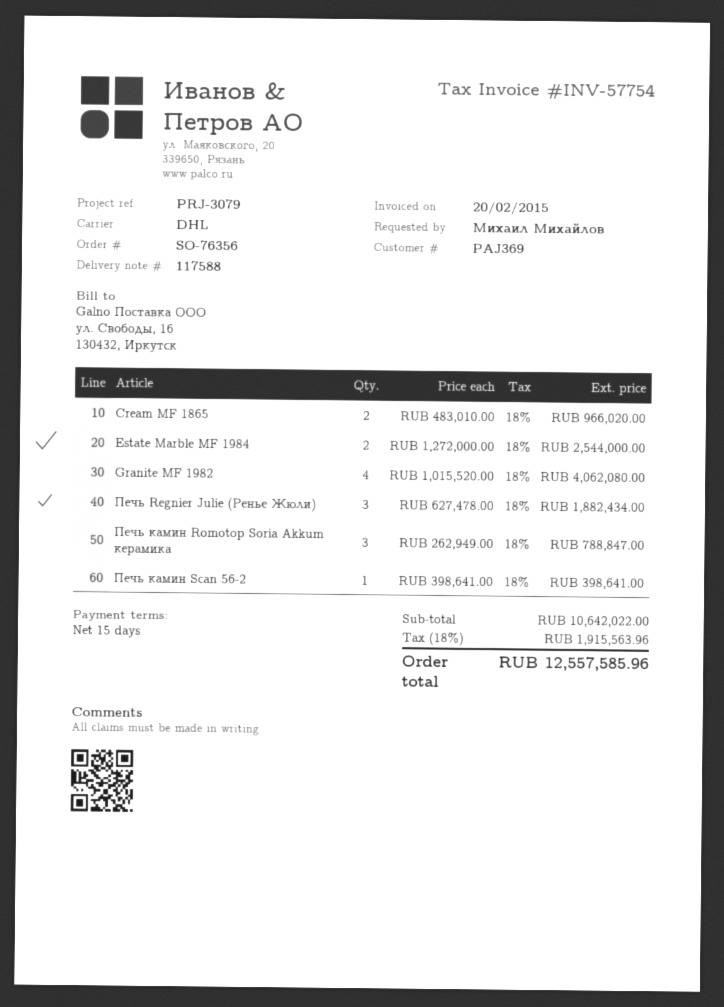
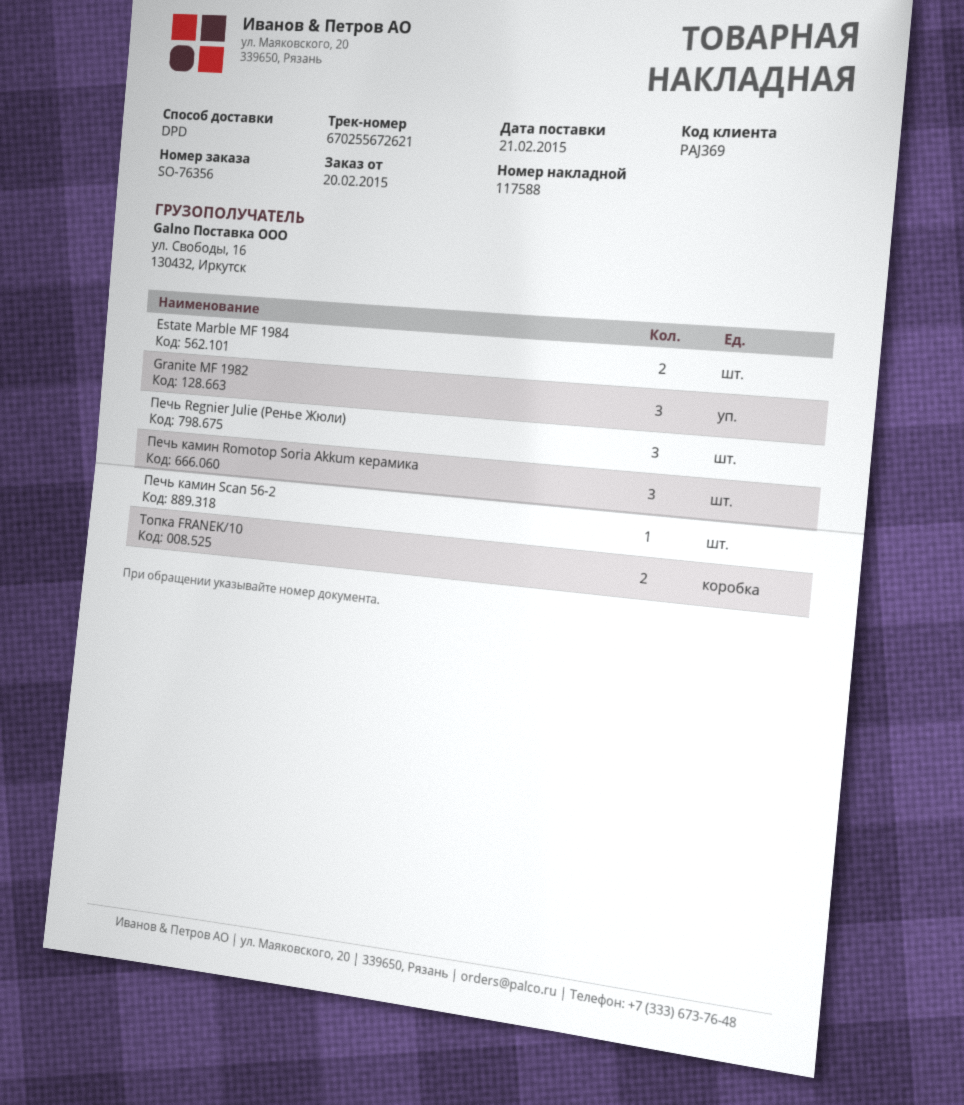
shipping method: DHL -> DPD
Cream MF 1865: 2 -> none
Granite MF 1982: 4 -> 3
Топка FRANEK/10: none -> 2

